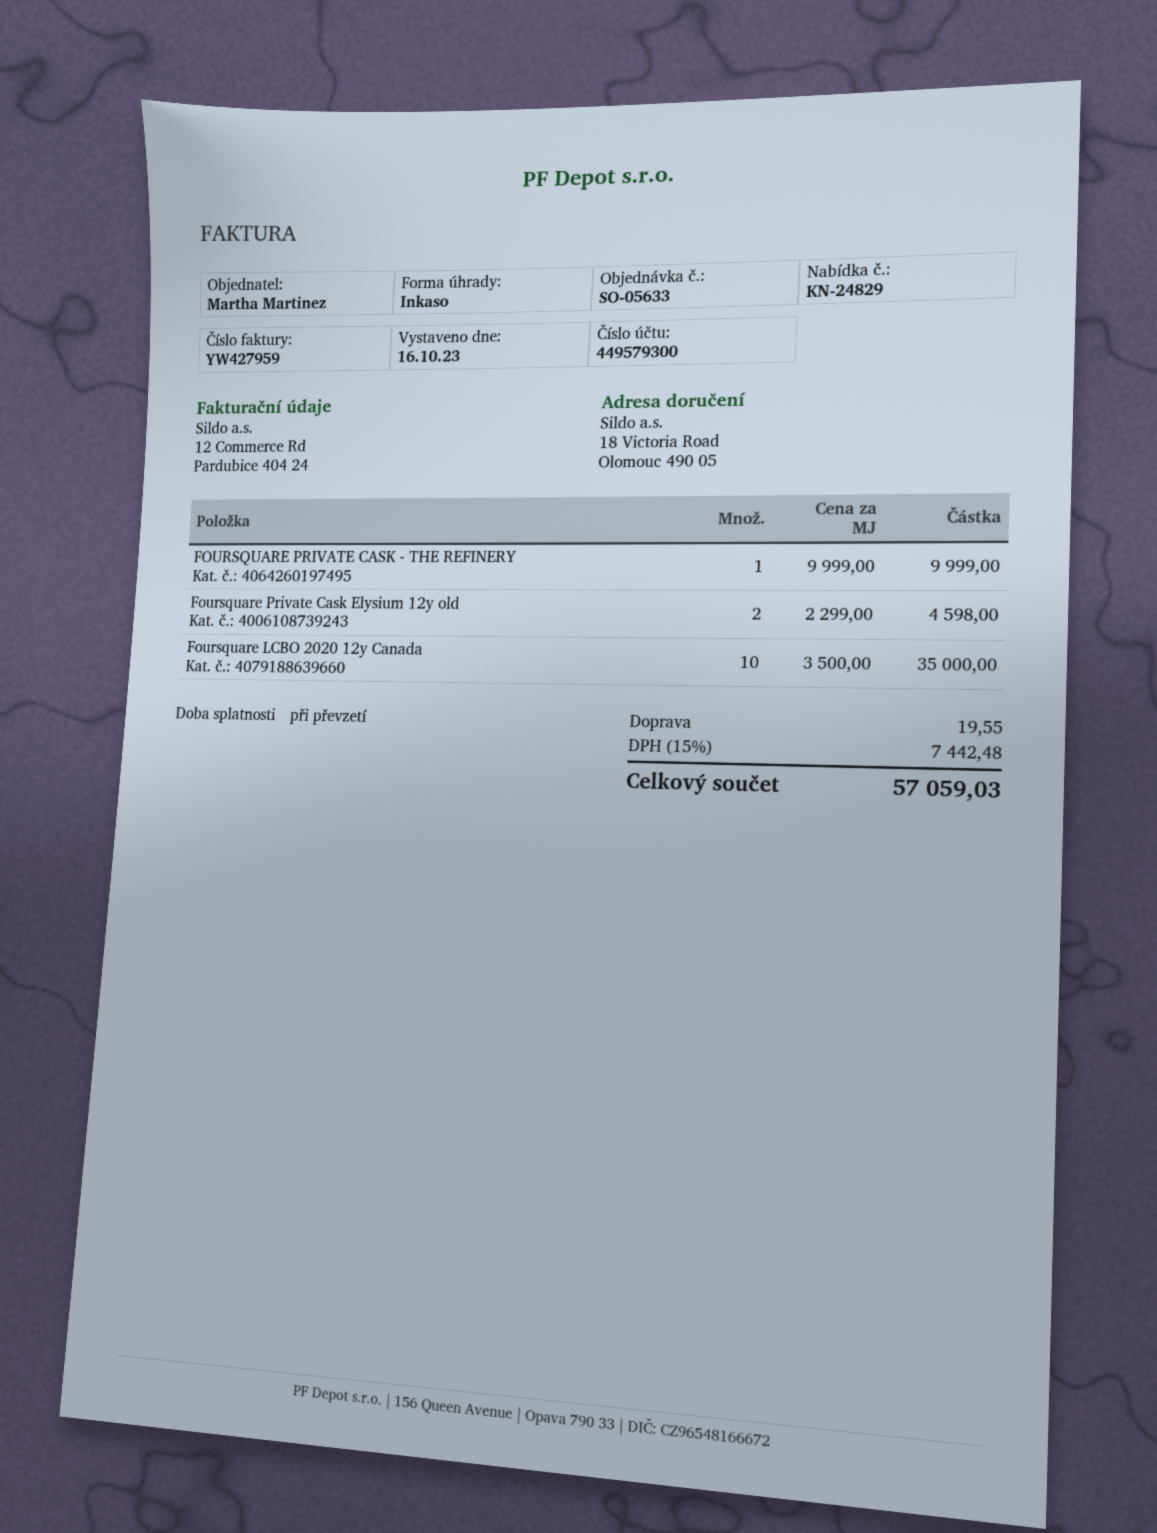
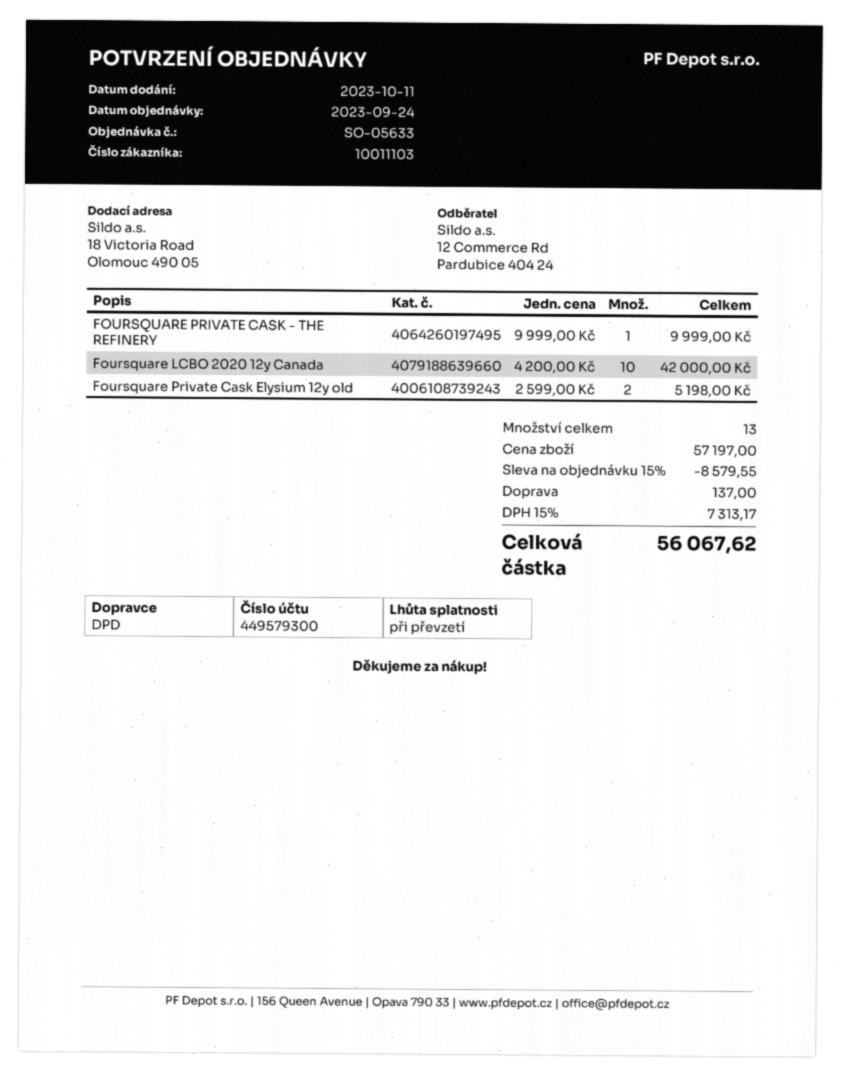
Foursquare Private Cask Elysium 12y old: 2 x 2299.00 = 4598.00 -> 2 x 2599.00 = 5198.00
Foursquare LCBO 2020 12y Canada: 10 x 3500.00 = 35000.00 -> 10 x 4200.00 = 42000.00
discount: none -> 15% = 8579.55
shipping: 19.55 -> 137.00
tax: 15% = 7442.48 -> 15% = 7313.17
total: 57059.03 -> 56067.62

